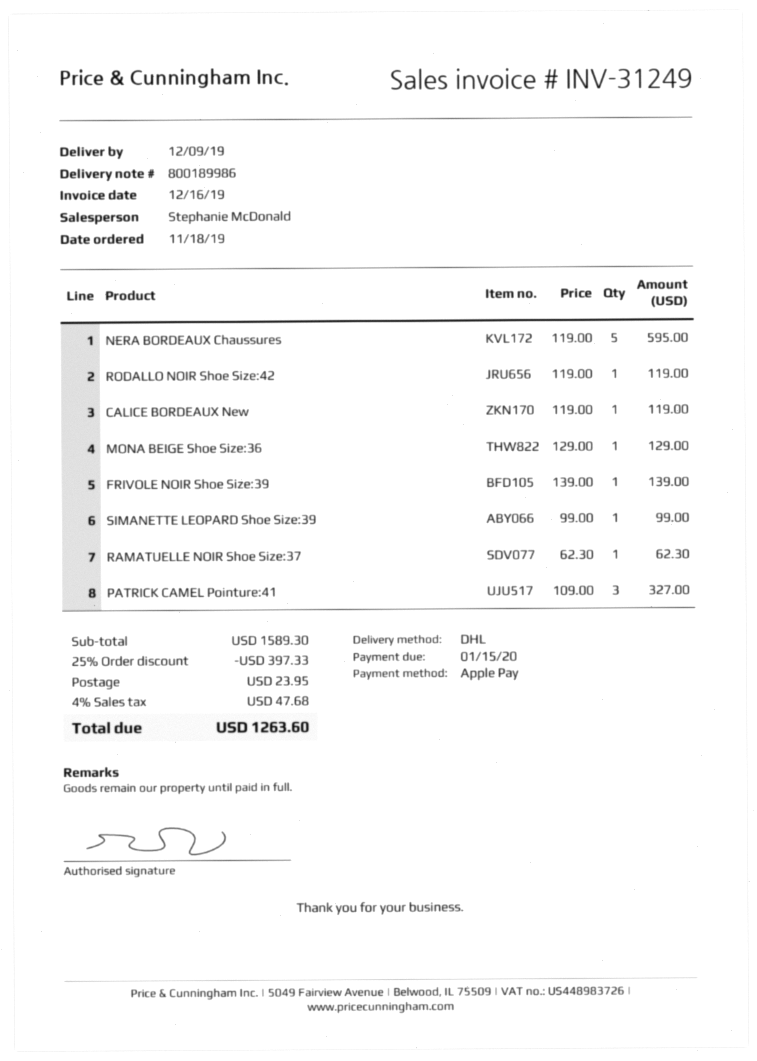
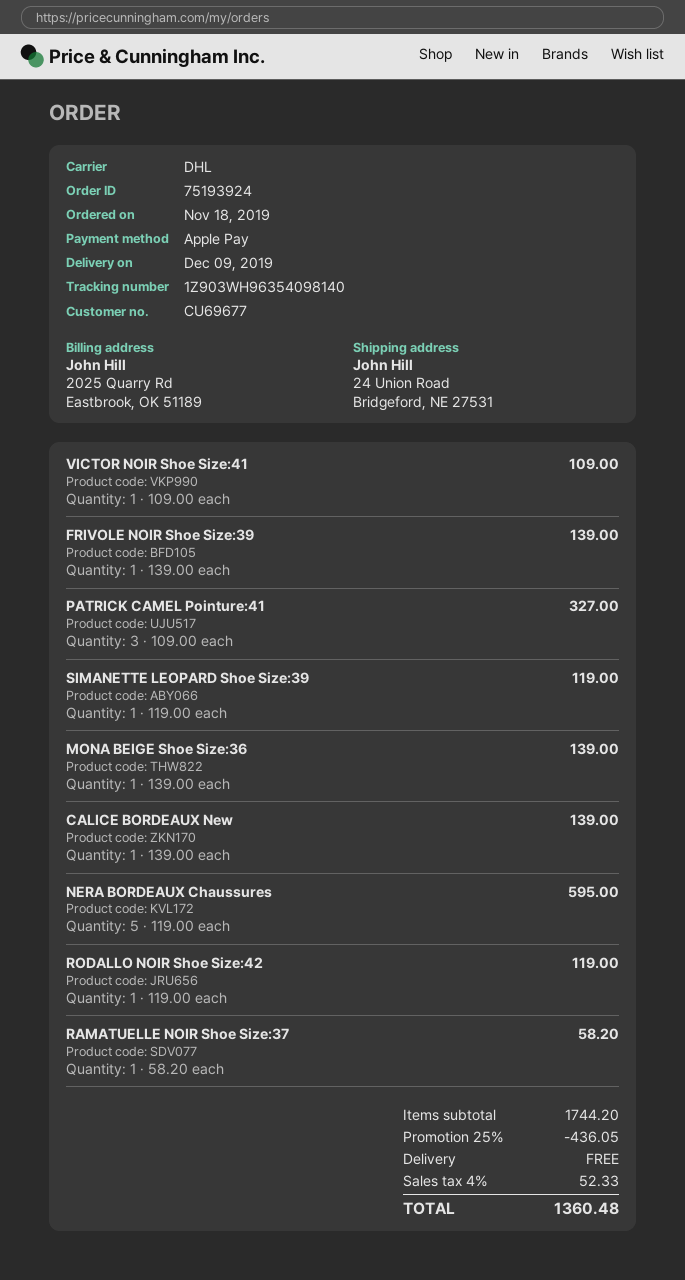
CALICE BORDEAUX New: 1 x 119.00 = 119.00 -> 1 x 139.00 = 139.00
MONA BEIGE Shoe Size:36: 1 x 129.00 = 129.00 -> 1 x 139.00 = 139.00
SIMANETTE LEOPARD Shoe Size:39: 1 x 99.00 = 99.00 -> 1 x 119.00 = 119.00
RAMATUELLE NOIR Shoe Size:37: 1 x 62.30 = 62.30 -> 1 x 58.20 = 58.20
VICTOR NOIR Shoe Size:41: none -> 1 x 109.00 = 109.00
subtotal: 1589.30 -> 1744.20
discount: 25% = 397.33 -> 25% = 436.05
shipping: 23.95 -> 0.00
tax: 4% = 47.68 -> 4% = 52.33
total: 1263.60 -> 1360.48

